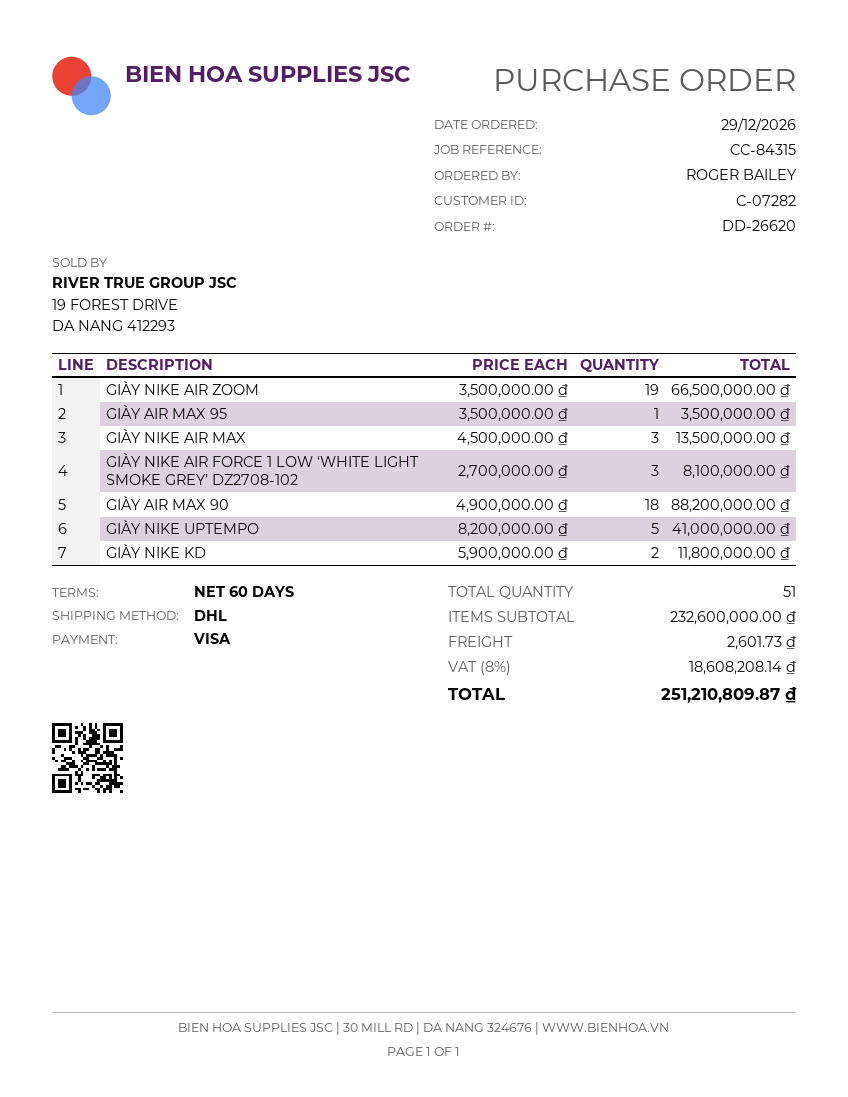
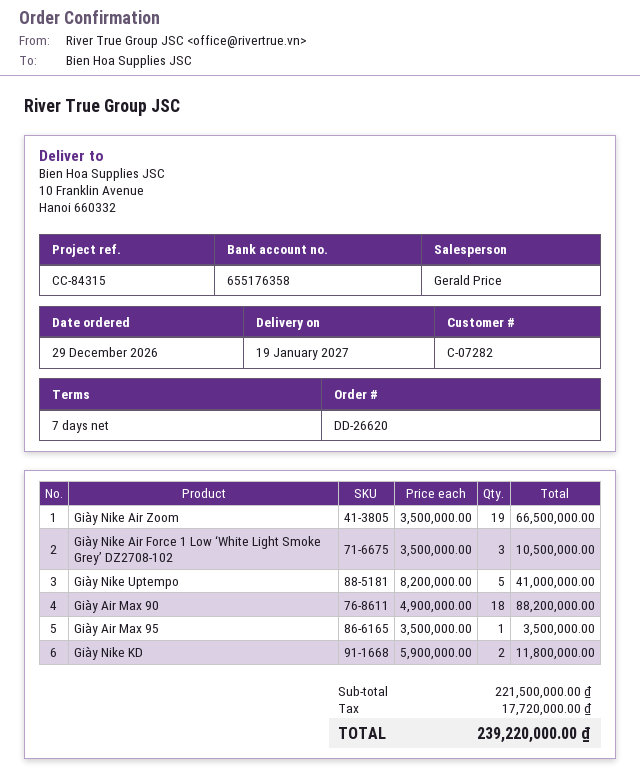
payment terms: 60 days -> 7 days
GIÀY NIKE AIR MAX: 3 x 4500000.00 = 13500000.00 -> none
GIÀY NIKE AIR FORCE 1 LOW ‘WHITE LIGHT SMOKE GREY’ DZ2708-102: 3 x 2700000.00 = 8100000.00 -> 3 x 3500000.00 = 10500000.00
subtotal: 232600000.00 -> 221500000.00
shipping: 2601.73 -> none
tax: 18608208.14 -> 17720000.00
total: 251210809.87 -> 239220000.00

